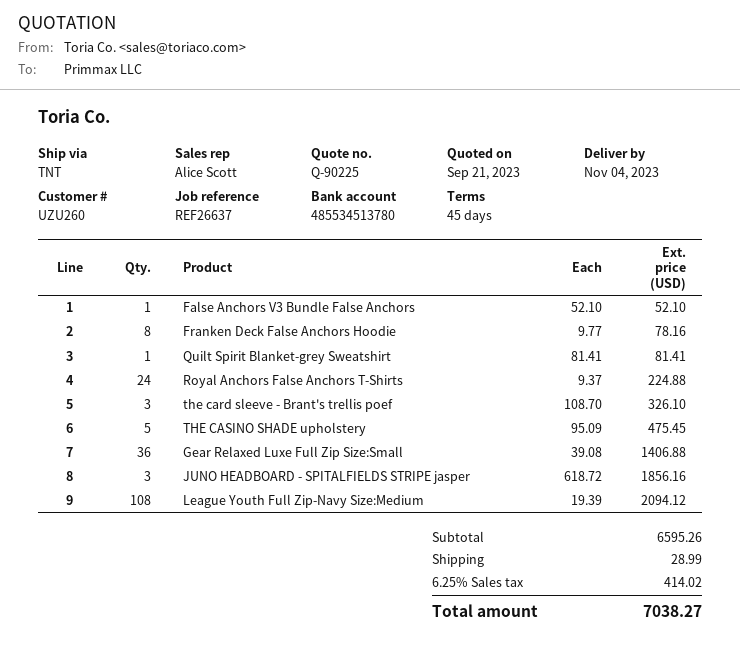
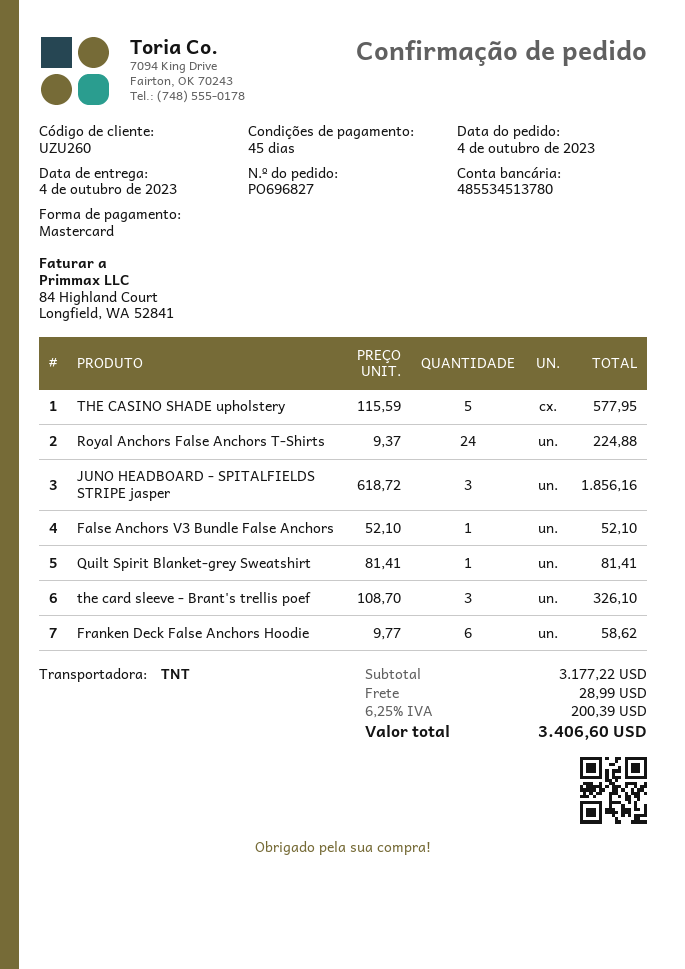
delivery date: 2023-11-04 -> 2023-10-04
Franken Deck False Anchors Hoodie: 8 x 9.77 = 78.16 -> 6 x 9.77 = 58.62
THE CASINO SHADE upholstery: 5 x 95.09 = 475.45 -> 5 x 115.59 = 577.95
Gear Relaxed Luxe Full Zip Size:Small: 36 x 39.08 = 1406.88 -> none
League Youth Full Zip-Navy Size:Medium: 108 x 19.39 = 2094.12 -> none
subtotal: 6595.26 -> 3177.22
tax: 6.25% = 414.02 -> 6.25% = 200.39
total: 7038.27 -> 3406.60

